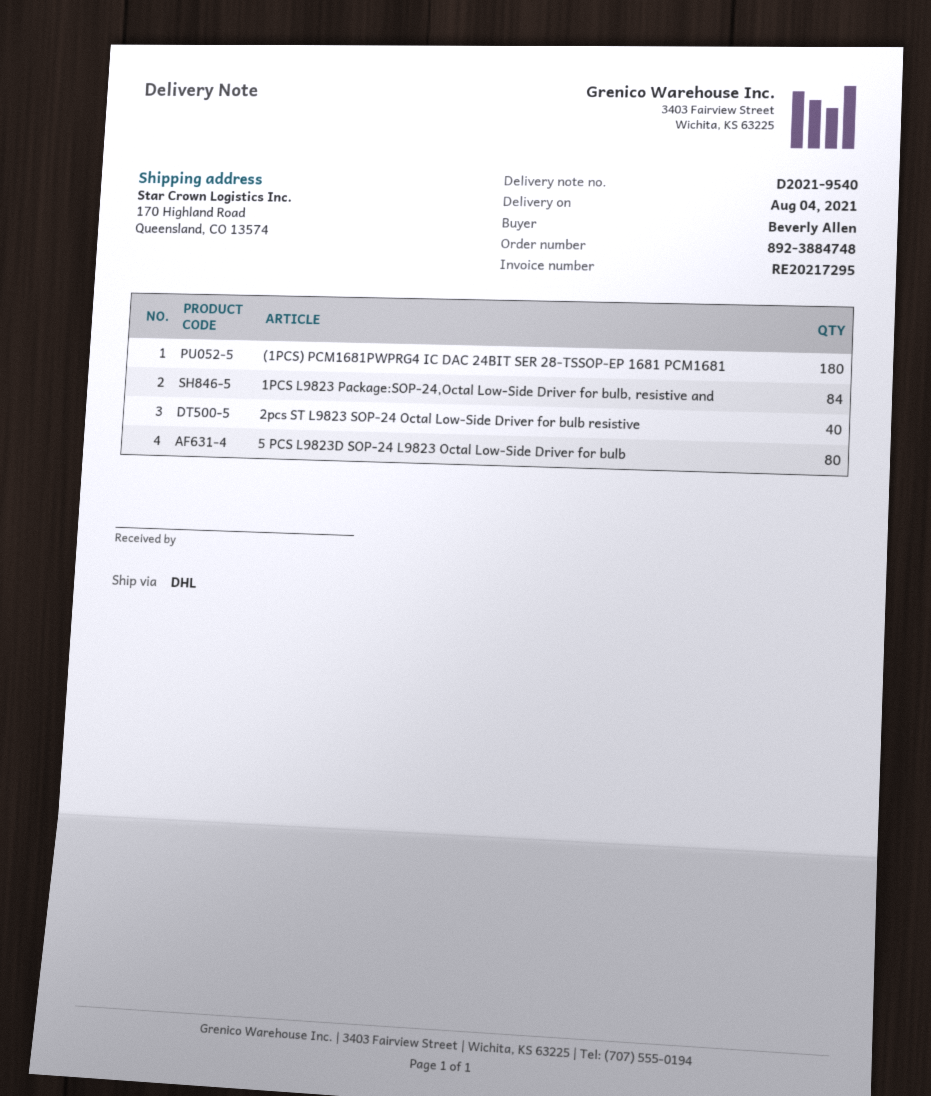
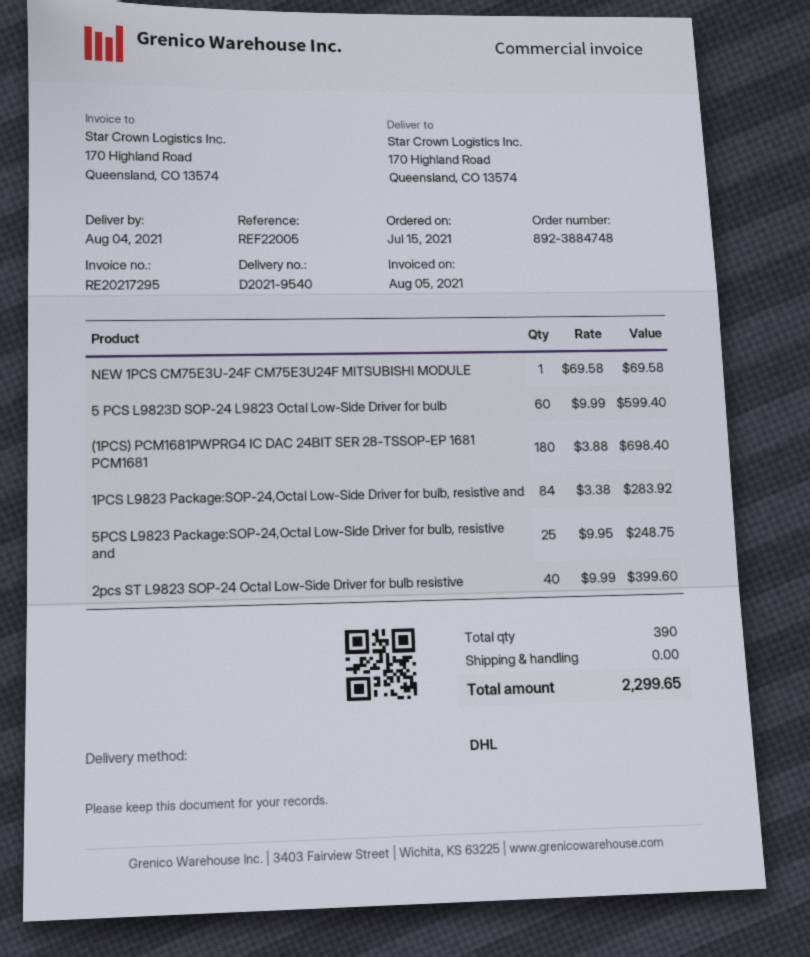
5 PCS L9823D SOP-24 L9823 Octal Low-Side Driver for bulb: 80 -> 60
NEW 1PCS CM75E3U-24F CM75E3U24F MITSUBISHI MODULE: none -> 1
5PCS L9823 Package:SOP-24,Octal Low-Side Driver for bulb, resistive and: none -> 25

